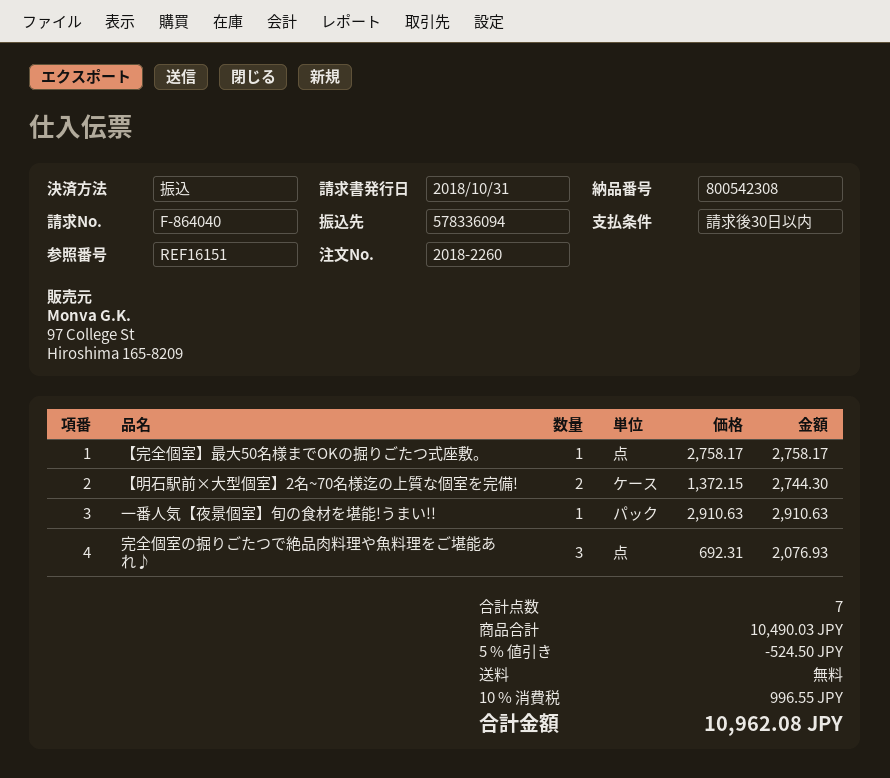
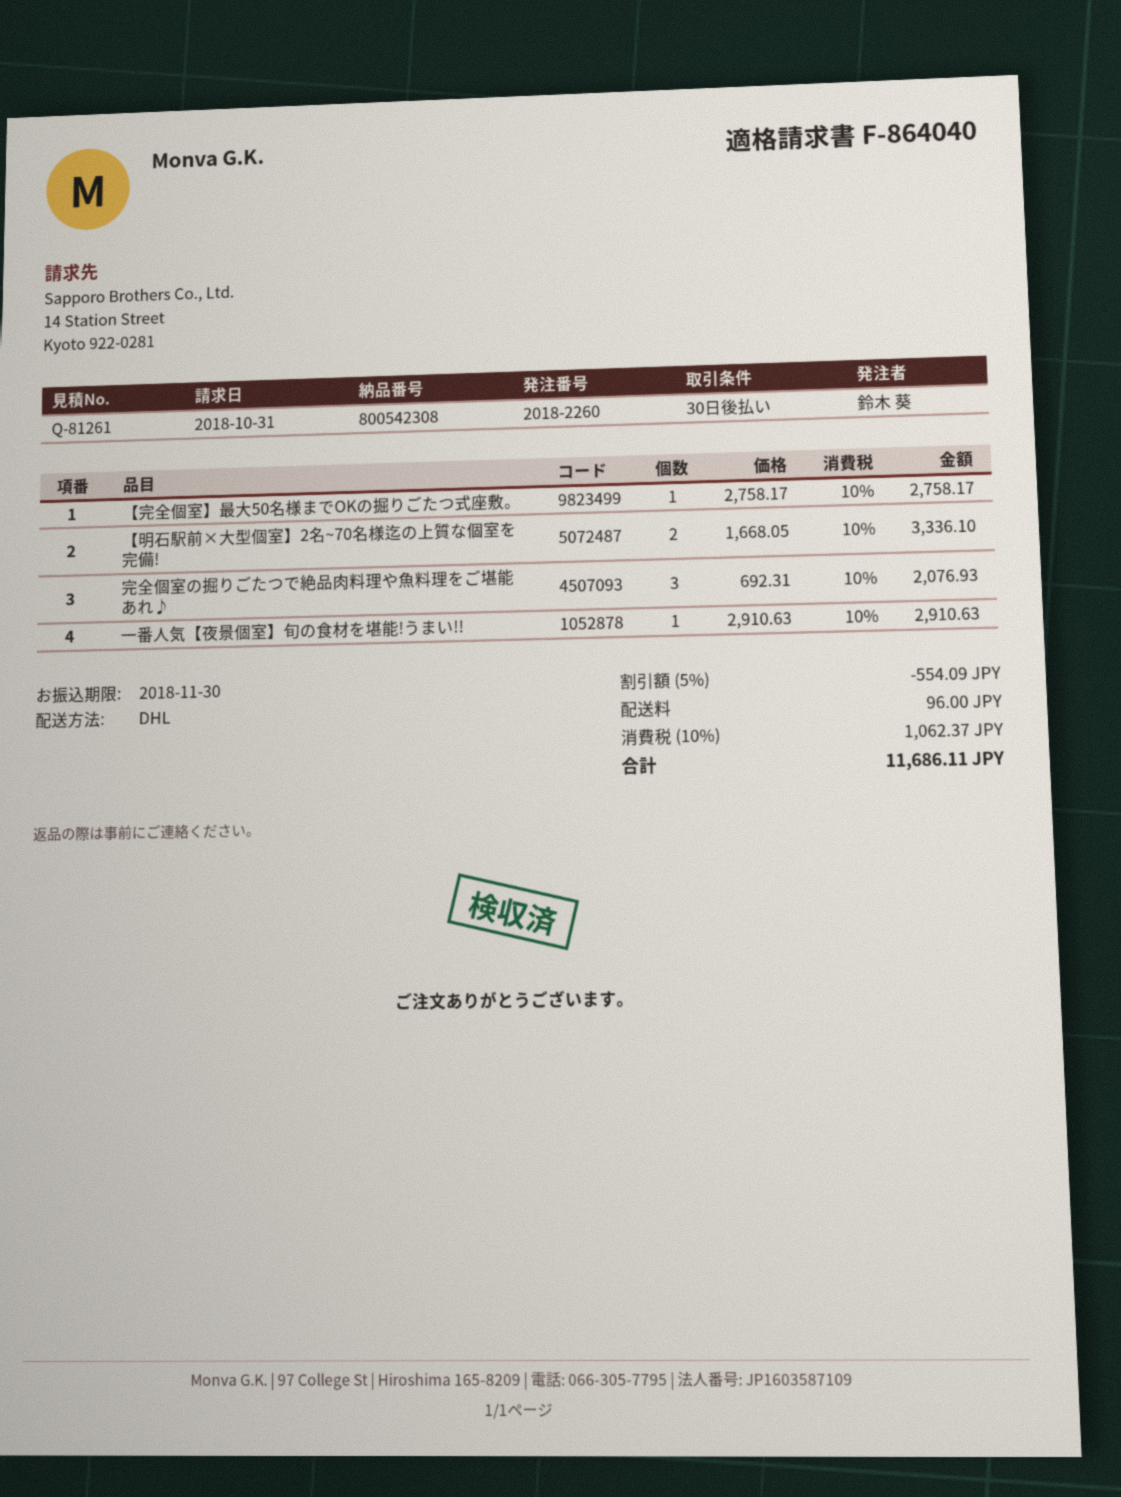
【明石駅前×大型個室】2名~70名様迄の上質な個室を完備!: 2 x 1372.15 = 2744.30 -> 2 x 1668.05 = 3336.10
discount: 5% = 524.50 -> 5% = 554.09
shipping: 0.00 -> 96.00
tax: 10% = 996.55 -> 10% = 1062.37
total: 10962.08 -> 11686.11

